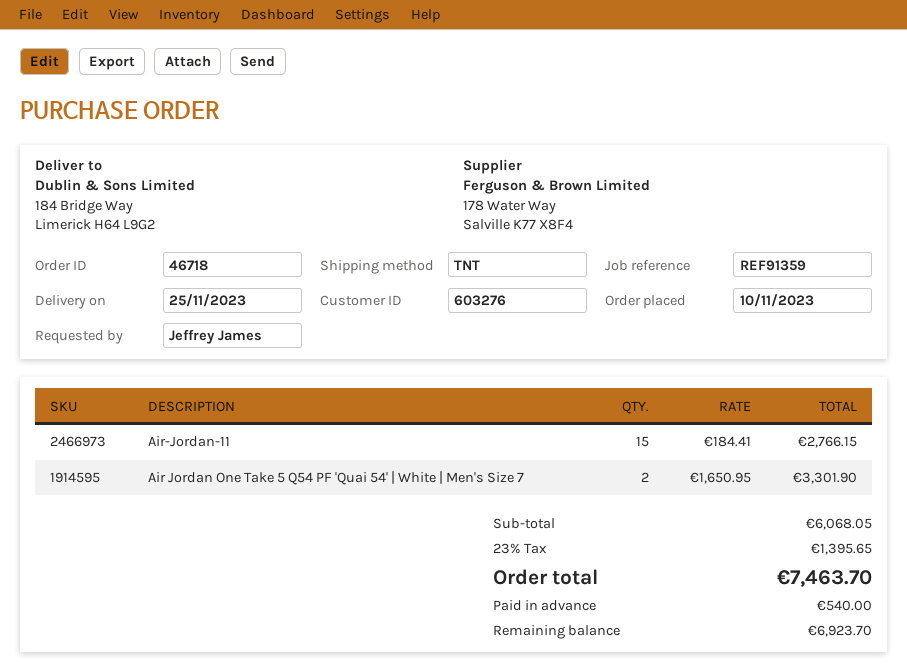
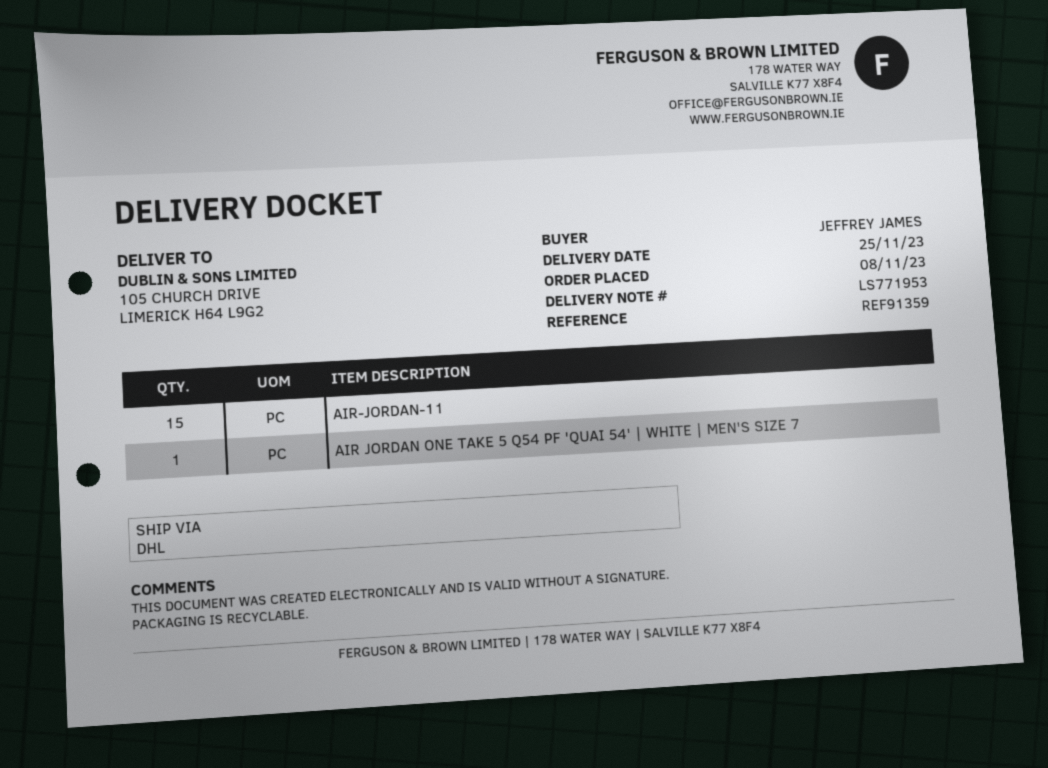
order date: 2023-11-10 -> 2023-11-08
shipping method: TNT -> DHL
ship to: 184 Bridge Way, Limerick H64 L9G2 -> 105 CHURCH DRIVE, LIMERICK H64 L9G2
Air Jordan One Take 5 Q54 PF 'Quai 54' | White | Men's Size 7: 2 -> 1

